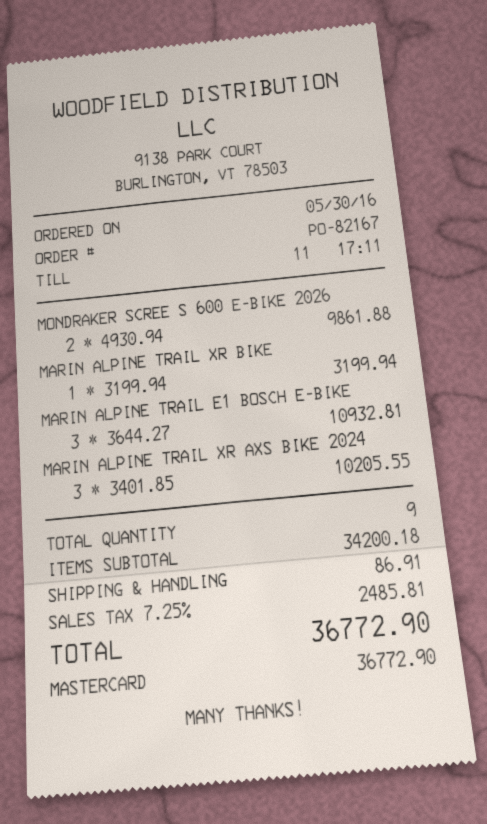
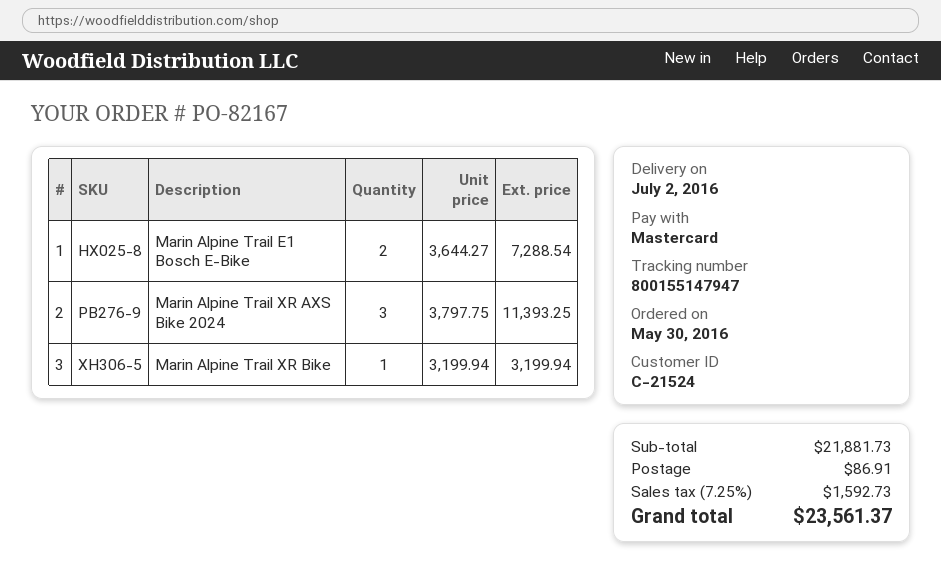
MONDRAKER SCREE S 600 E-BIKE 2026: 2 x 4930.94 = 9861.88 -> none
MARIN ALPINE TRAIL E1 BOSCH E-BIKE: 3 x 3644.27 = 10932.81 -> 2 x 3644.27 = 7288.54
MARIN ALPINE TRAIL XR AXS BIKE 2024: 3 x 3401.85 = 10205.55 -> 3 x 3797.75 = 11393.25
subtotal: 34200.18 -> 21881.73
tax: 7.25% = 2485.81 -> 7.25% = 1592.73
total: 36772.90 -> 23561.37

